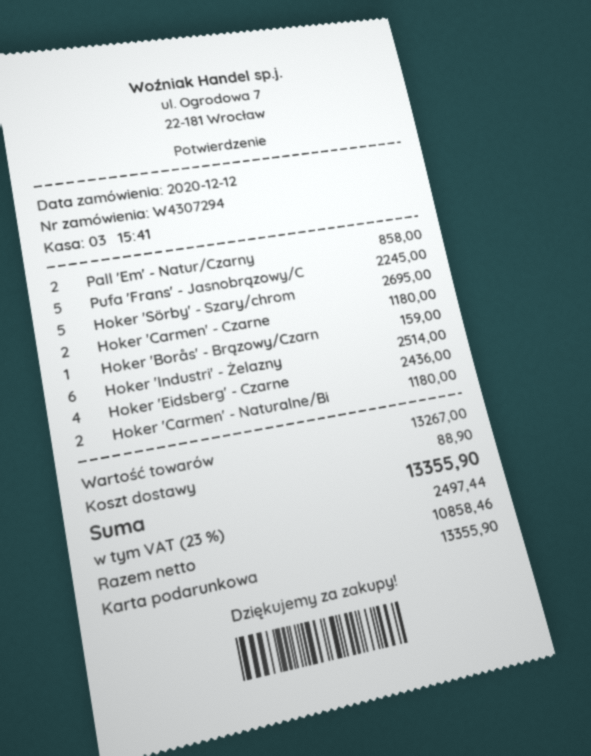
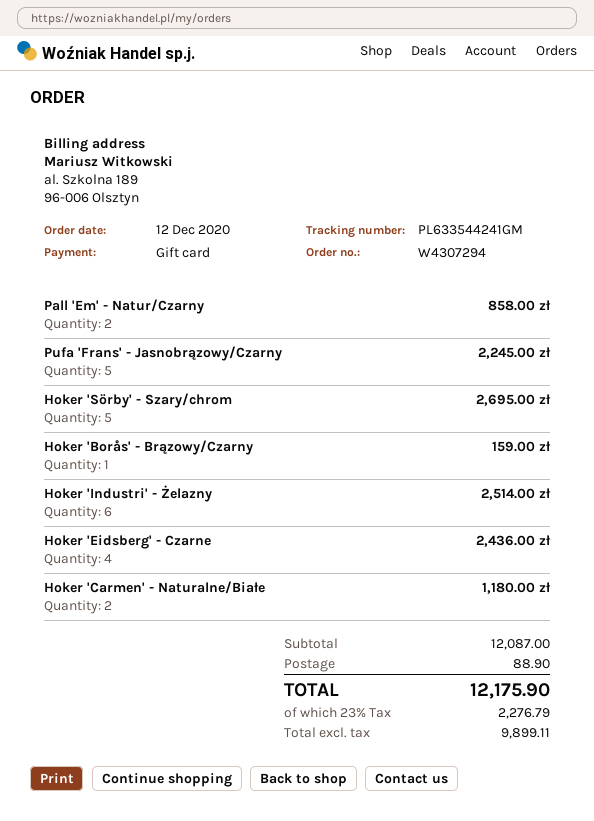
Hoker 'Carmen' - Czarne: 2 for 1180.00 -> none
subtotal: 13267.00 -> 12087.00
net: 10858.46 -> 9899.11
tax: 23% = 2497.44 -> 23% = 2276.79
total: 13355.90 -> 12175.90

